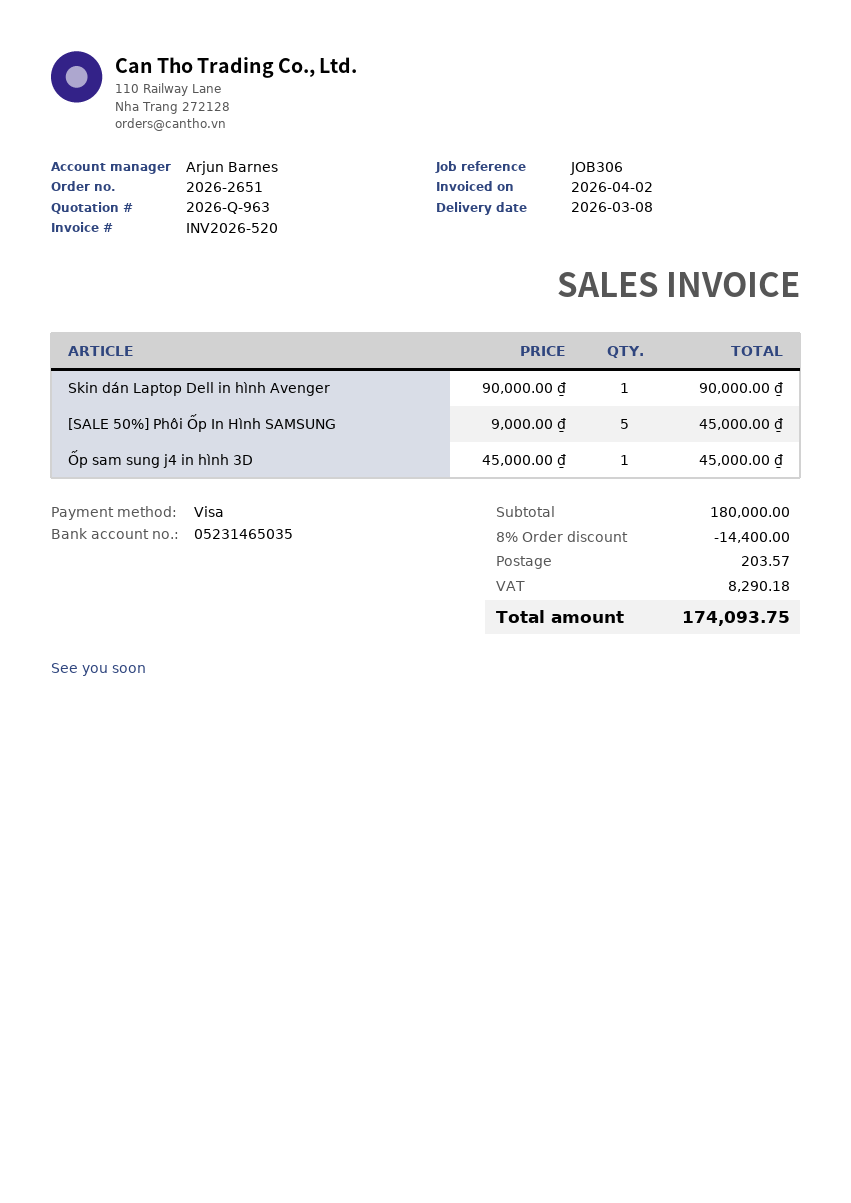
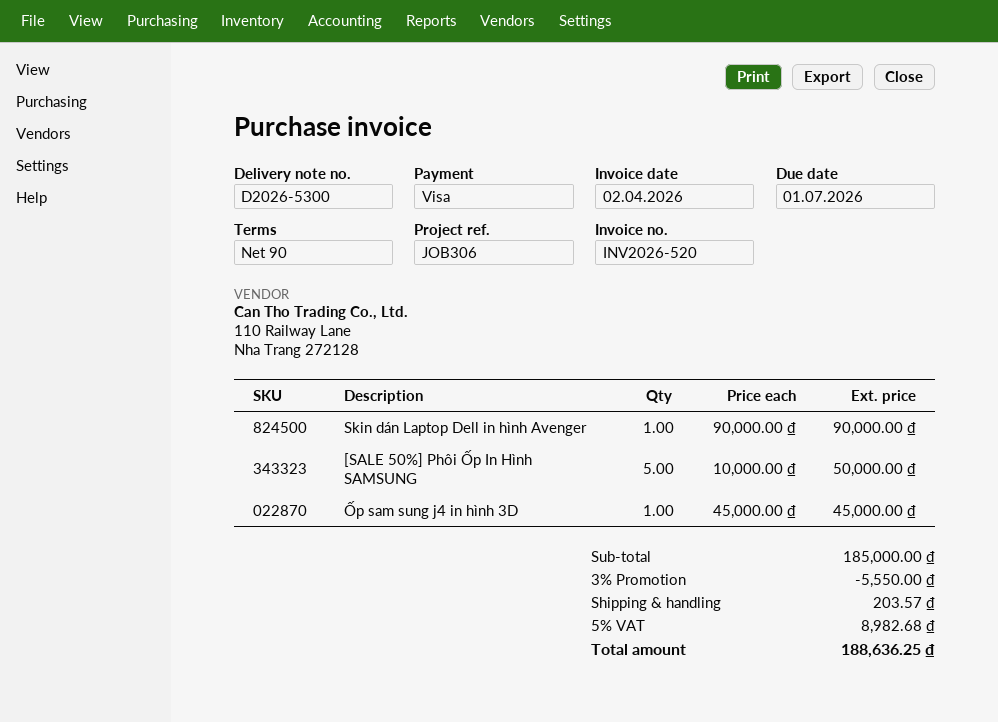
[SALE 50%] Phôi Ốp In Hình SAMSUNG: 5 x 9000.00 = 45000.00 -> 5 x 10000.00 = 50000.00
subtotal: 180000.00 -> 185000.00
discount: 8% = 14400.00 -> 3% = 5550.00
tax: 8290.18 -> 8982.68
total: 174093.75 -> 188636.25

